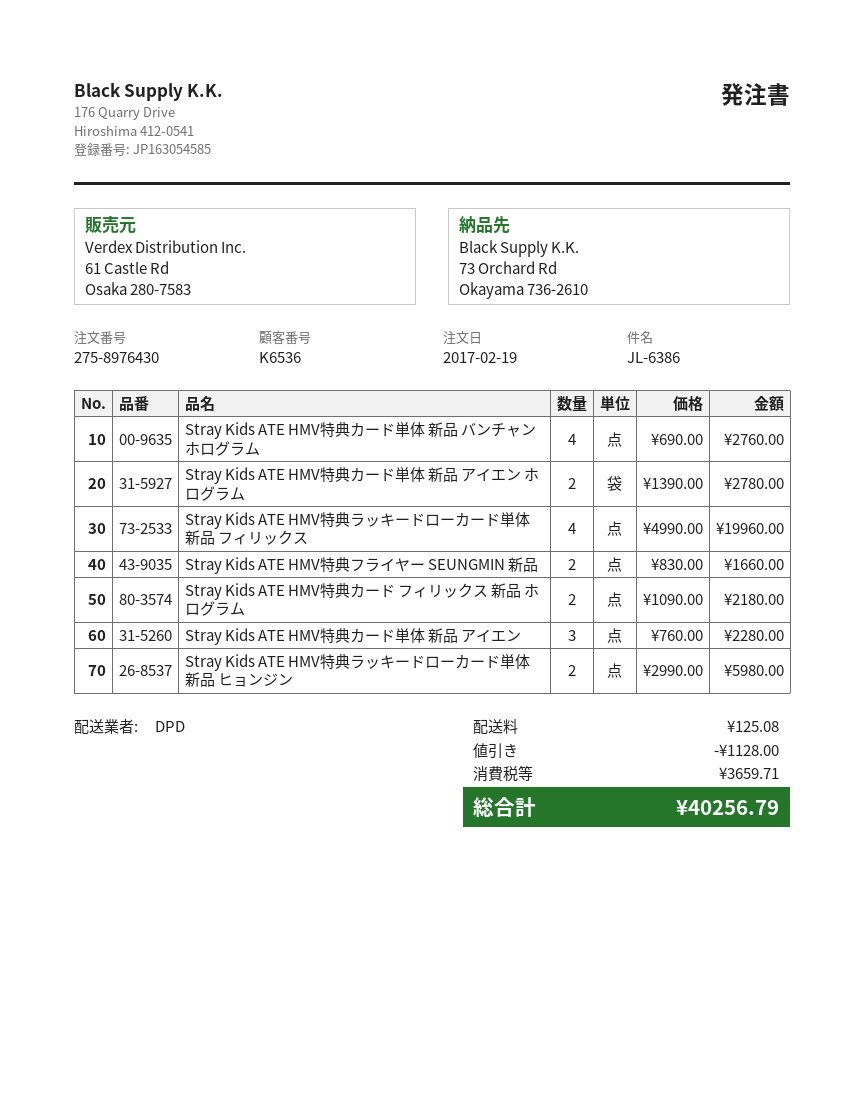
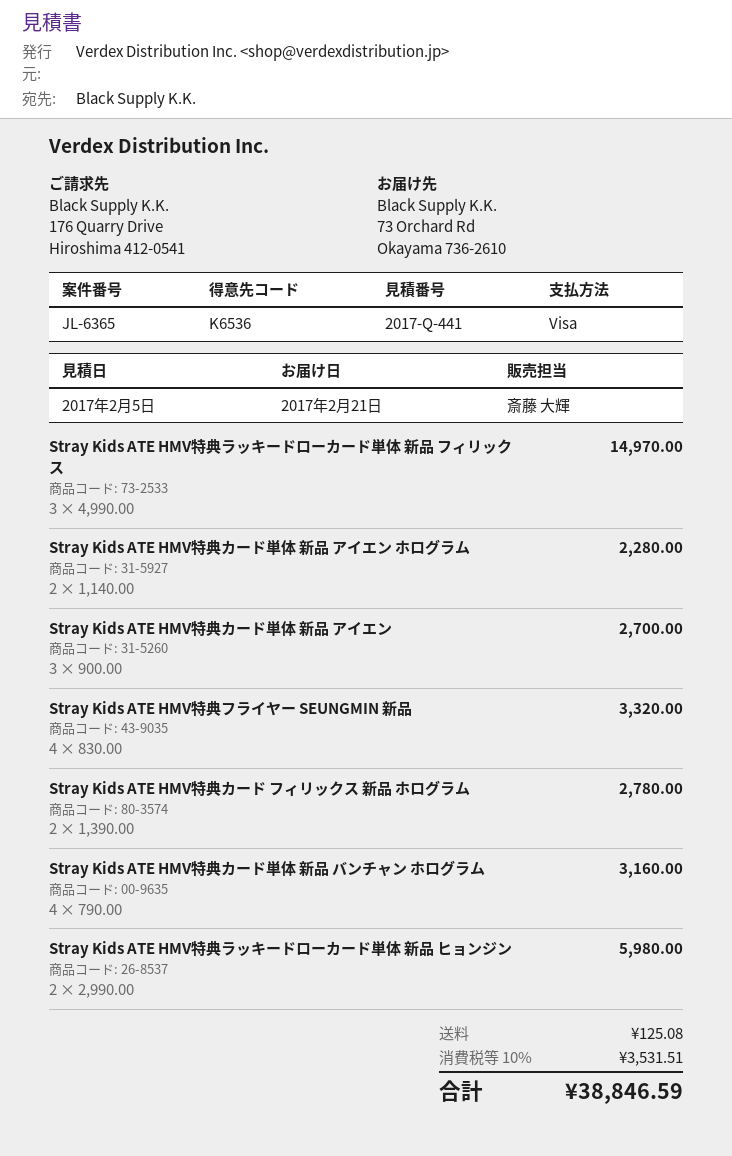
reference: JL-6386 -> JL-6365
Stray Kids ATE HMV特典カード単体 新品 バンチャン ホログラム: 4 x 690.00 = 2760.00 -> 4 x 790.00 = 3160.00
Stray Kids ATE HMV特典カード単体 新品 アイエン ホログラム: 2 x 1390.00 = 2780.00 -> 2 x 1140.00 = 2280.00
Stray Kids ATE HMV特典ラッキードローカード単体 新品 フィリックス: 4 x 4990.00 = 19960.00 -> 3 x 4990.00 = 14970.00
Stray Kids ATE HMV特典フライヤー SEUNGMIN 新品: 2 x 830.00 = 1660.00 -> 4 x 830.00 = 3320.00
Stray Kids ATE HMV特典カード フィリックス 新品 ホログラム: 2 x 1090.00 = 2180.00 -> 2 x 1390.00 = 2780.00
Stray Kids ATE HMV特典カード単体 新品 アイエン: 3 x 760.00 = 2280.00 -> 3 x 900.00 = 2700.00
discount: 1128.00 -> none
tax: 3659.71 -> 3531.51
total: 40256.79 -> 38846.59

